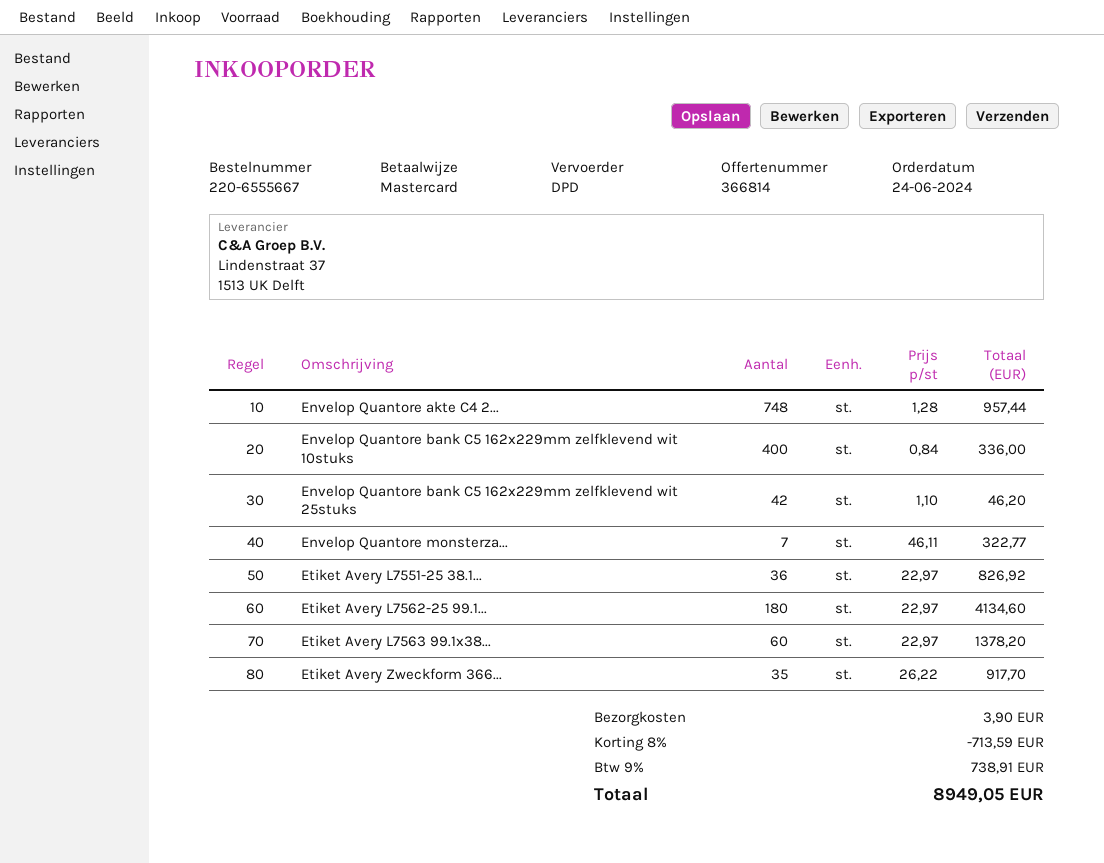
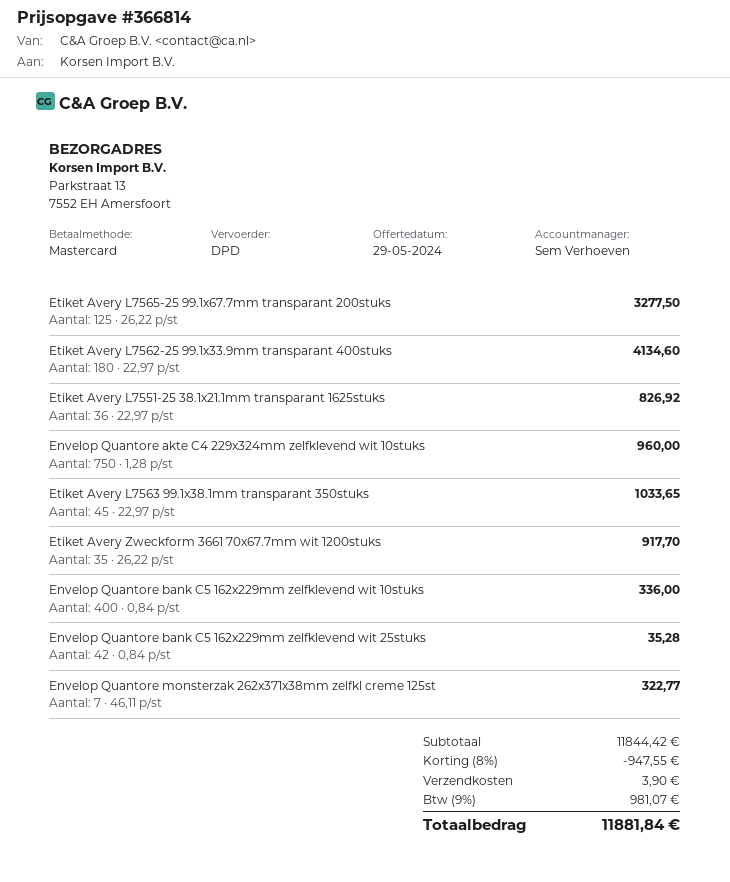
Envelop Quantore akte C4 2...: 748 x 1.28 = 957.44 -> 750 x 1.28 = 960.00
Envelop Quantore bank C5 162x229mm zelfklevend wit 25stuks: 42 x 1.10 = 46.20 -> 42 x 0.84 = 35.28
Etiket Avery L7563 99.1x38...: 60 x 22.97 = 1378.20 -> 45 x 22.97 = 1033.65
Etiket Avery L7565-25 99.1x67.7mm transparant 200stuks: none -> 125 x 26.22 = 3277.50
discount: 8% = 713.59 -> 8% = 947.55
tax: 9% = 738.91 -> 9% = 981.07
total: 8949.05 -> 11881.84

